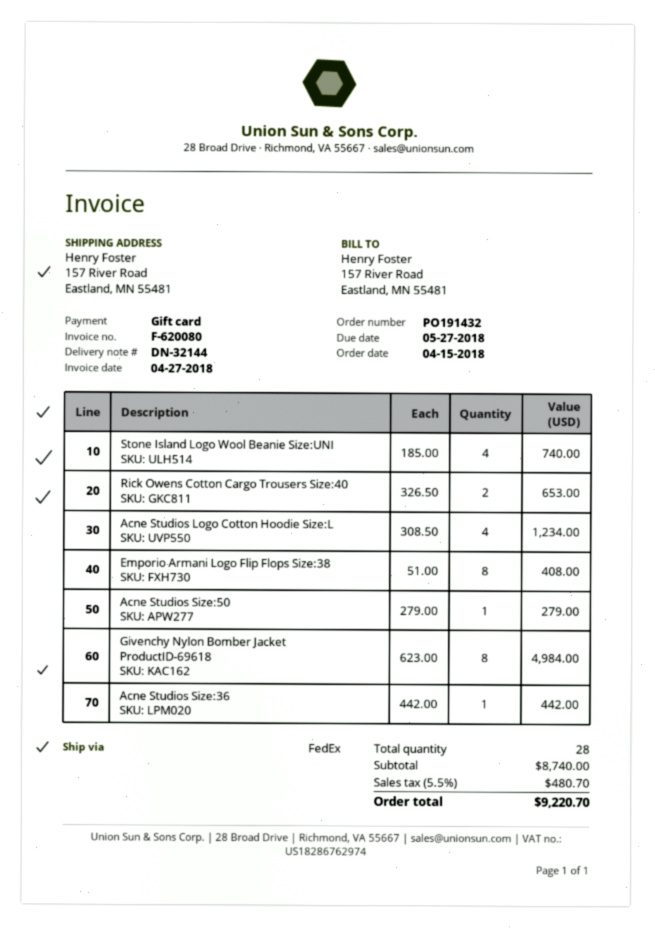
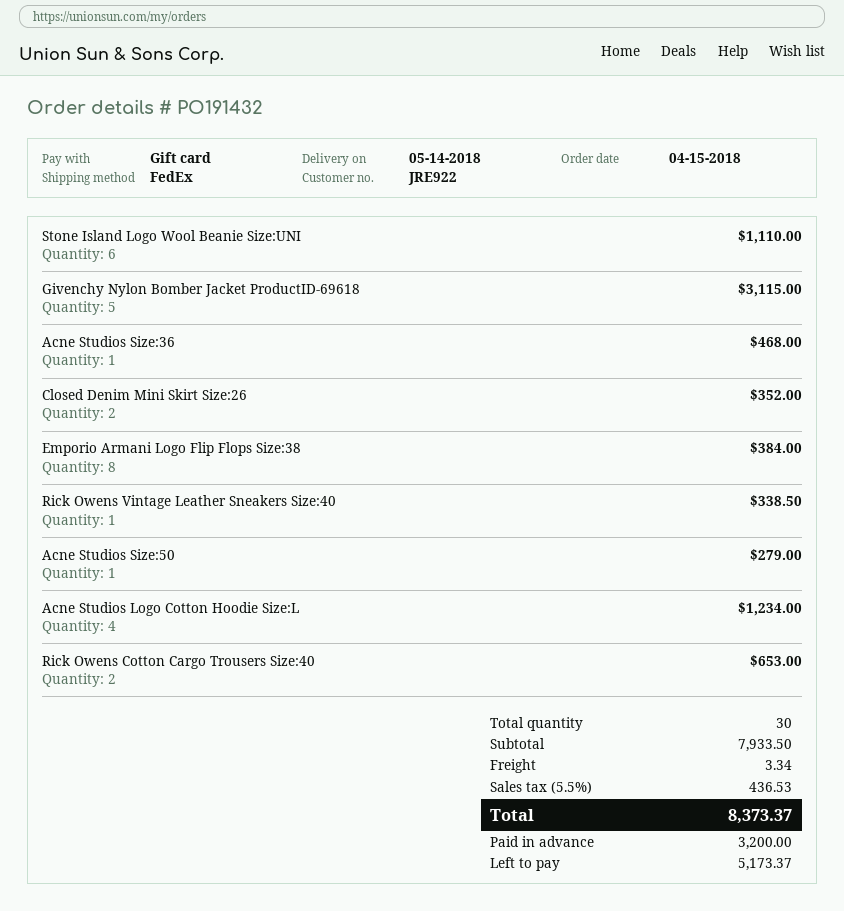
Stone Island Logo Wool Beanie Size:UNI: 4 for 740.00 -> 6 for 1110.00
Emporio Armani Logo Flip Flops Size:38: 8 for 408.00 -> 8 for 384.00
Givenchy Nylon Bomber Jacket ProductID-69618: 8 for 4984.00 -> 5 for 3115.00
Acne Studios Size:36: 1 for 442.00 -> 1 for 468.00
Closed Denim Mini Skirt Size:26: none -> 2 for 352.00
Rick Owens Vintage Leather Sneakers Size:40: none -> 1 for 338.50
total quantity: 28 -> 30
subtotal: 8740.00 -> 7933.50
shipping: none -> 3.34
tax: 5.5% = 480.70 -> 5.5% = 436.53
total: 9220.70 -> 8373.37

